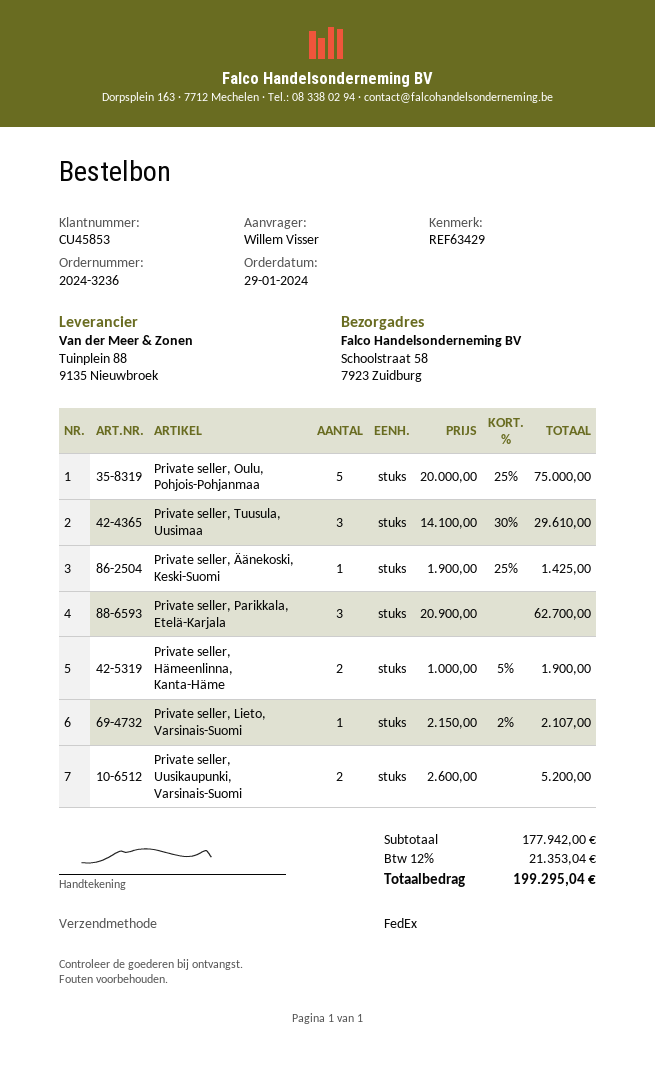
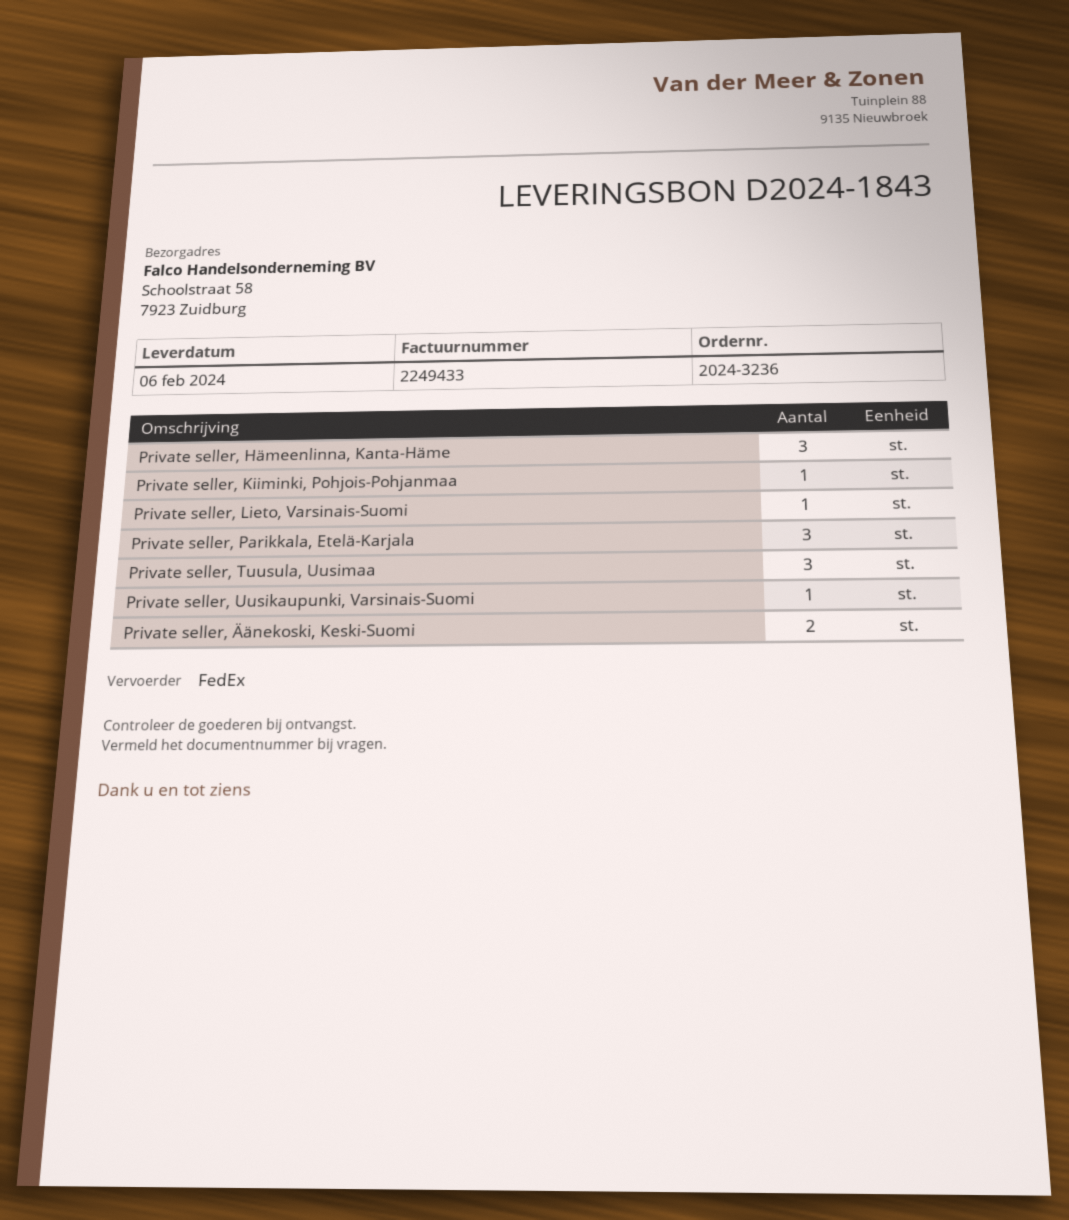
Private seller, Oulu, Pohjois-Pohjanmaa: 5 -> none
Private seller, Äänekoski, Keski-Suomi: 1 -> 2
Private seller, Hämeenlinna, Kanta-Häme: 2 -> 3
Private seller, Uusikaupunki, Varsinais-Suomi: 2 -> 1
Private seller, Kiiminki, Pohjois-Pohjanmaa: none -> 1

